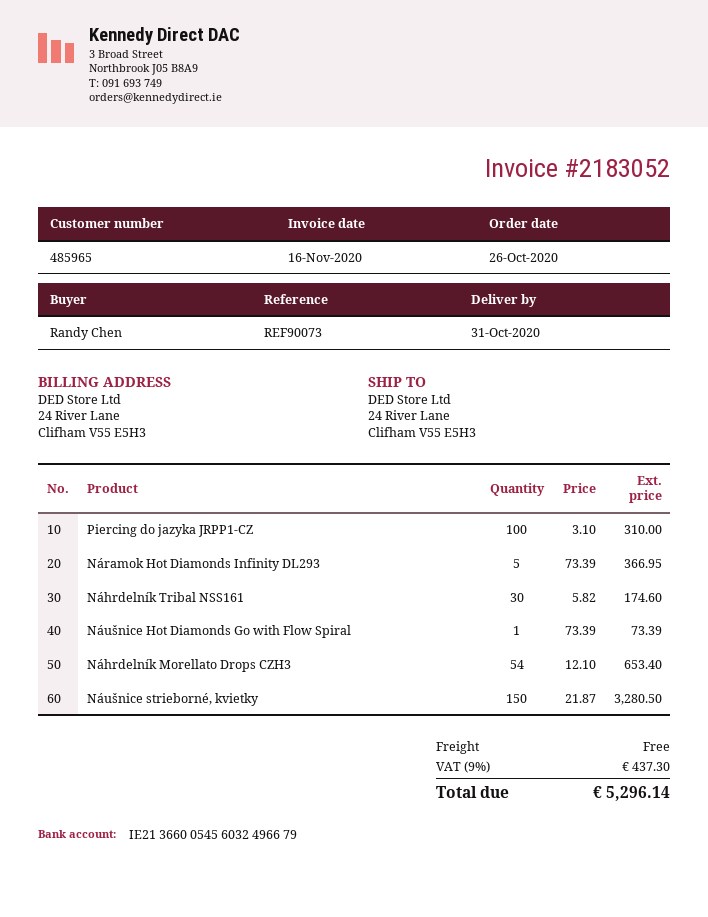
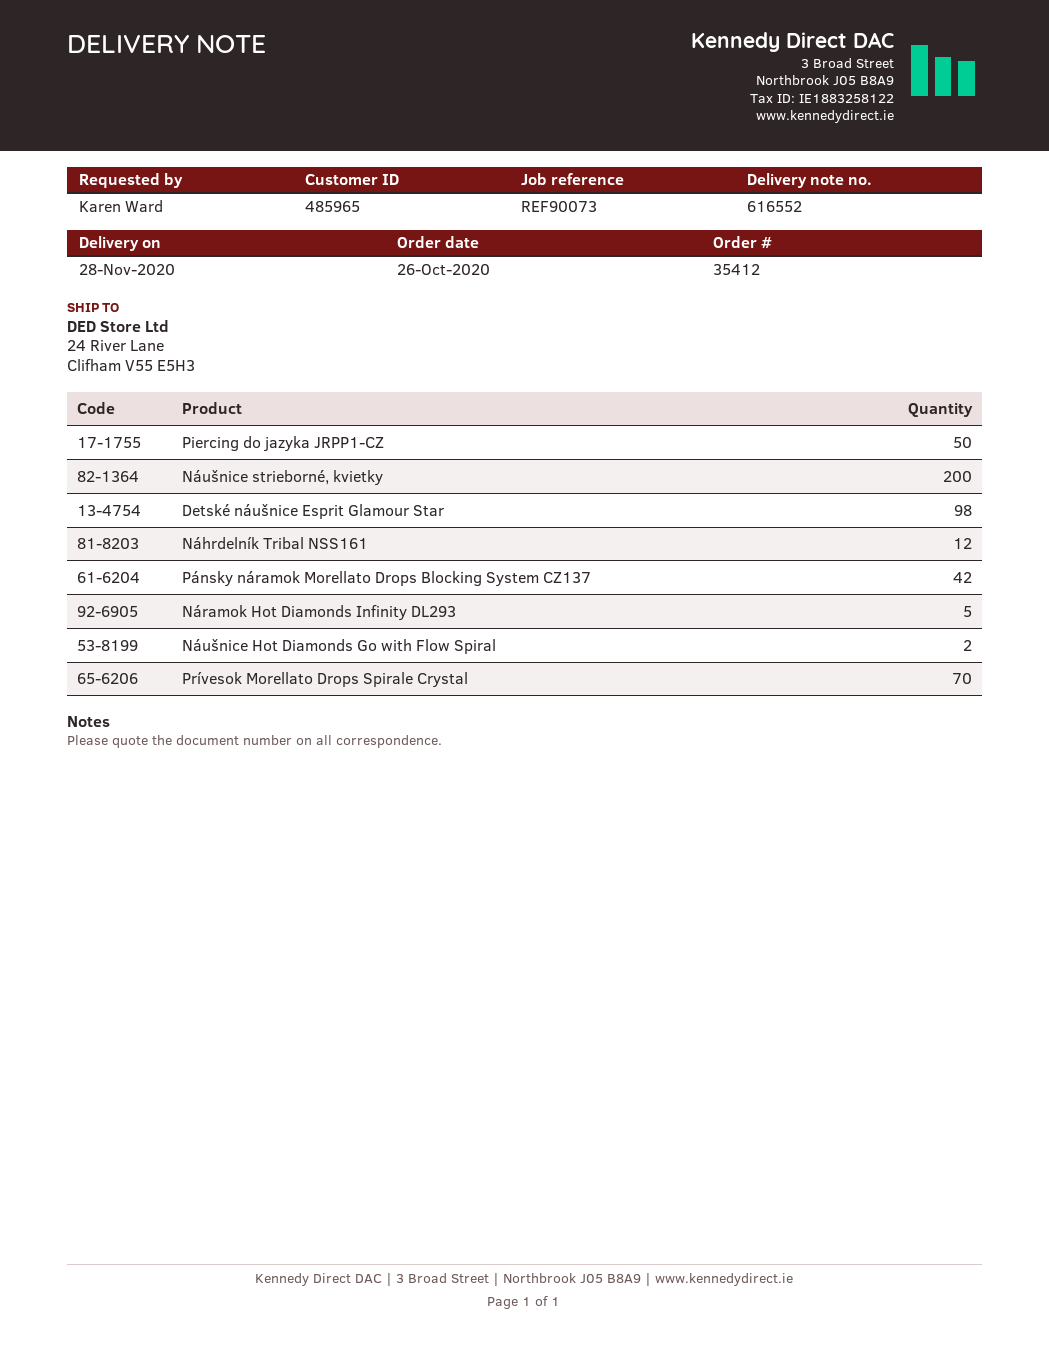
delivery date: 2020-10-31 -> 2020-11-28
ordered by: Randy Chen -> Karen Ward
Piercing do jazyka JRPP1-CZ: 100 -> 50
Náhrdelník Tribal NSS161: 30 -> 12
Náušnice Hot Diamonds Go with Flow Spiral: 1 -> 2
Náhrdelník Morellato Drops CZH3: 54 -> none
Náušnice strieborné, kvietky: 150 -> 200
Detské náušnice Esprit Glamour Star: none -> 98
Pánsky náramok Morellato Drops Blocking System CZ137: none -> 42
Prívesok Morellato Drops Spirale Crystal: none -> 70

